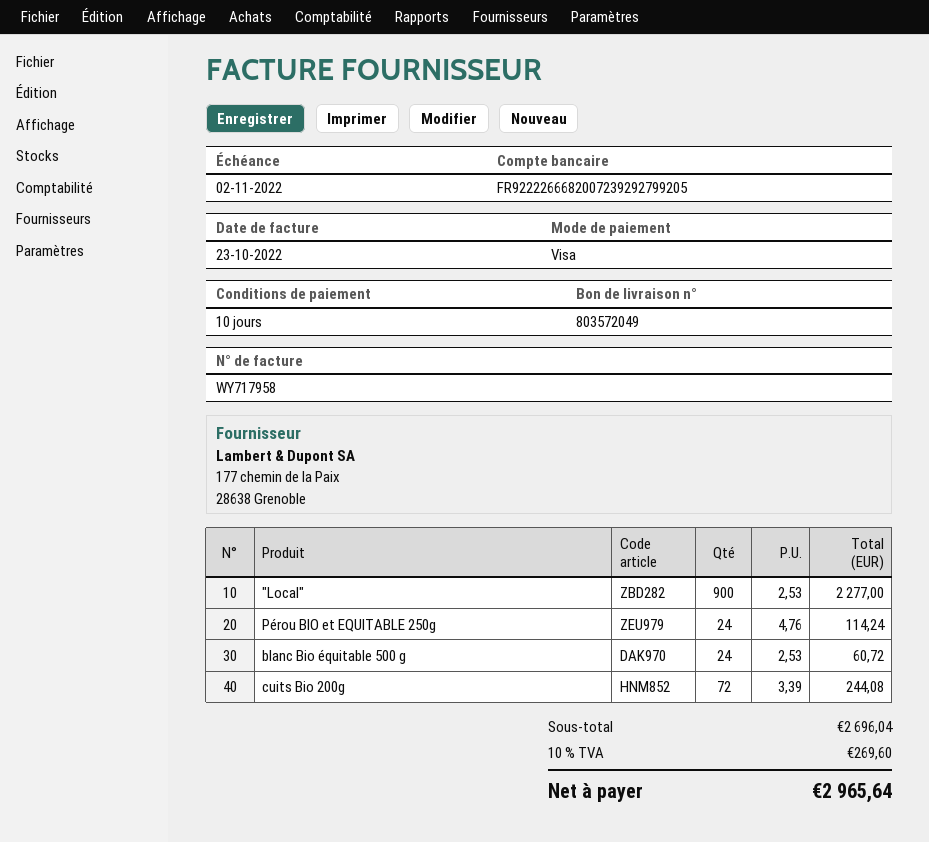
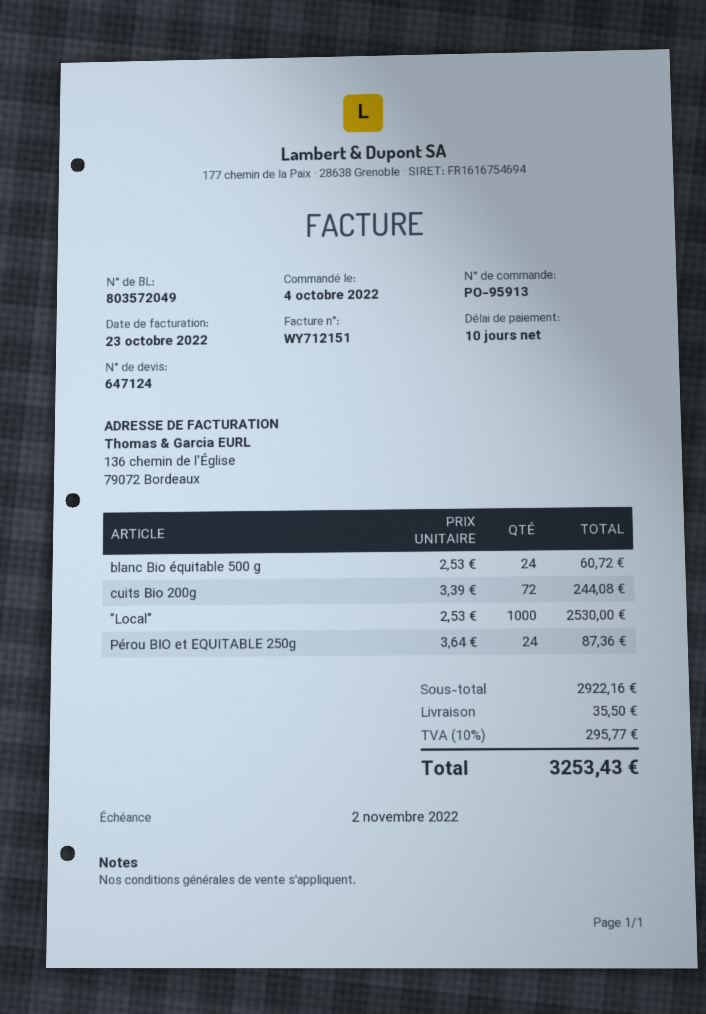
invoice number: WY717958 -> WY712151
"Local": 900 x 2.53 = 2277.00 -> 1000 x 2.53 = 2530.00
Pérou BIO et EQUITABLE 250g: 24 x 4.76 = 114.24 -> 24 x 3.64 = 87.36
subtotal: 2696.04 -> 2922.16
shipping: none -> 35.50
tax: 10% = 269.60 -> 10% = 295.77
total: 2965.64 -> 3253.43

